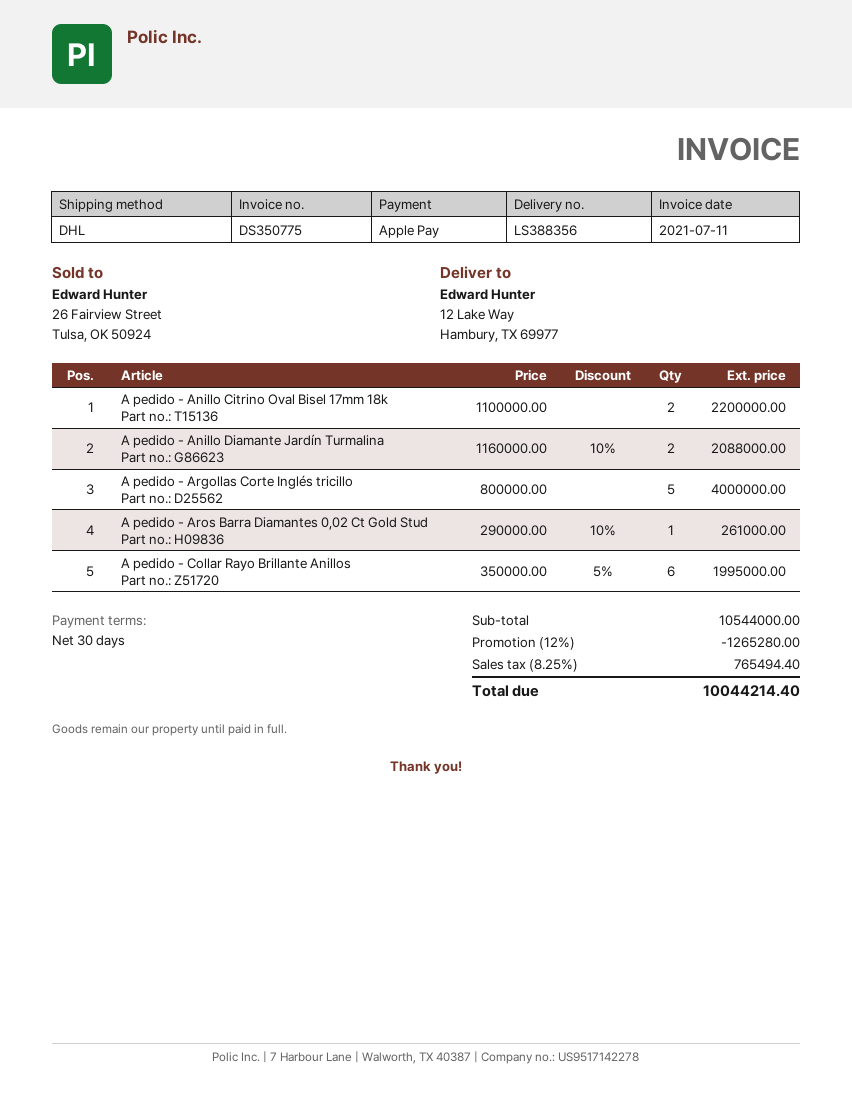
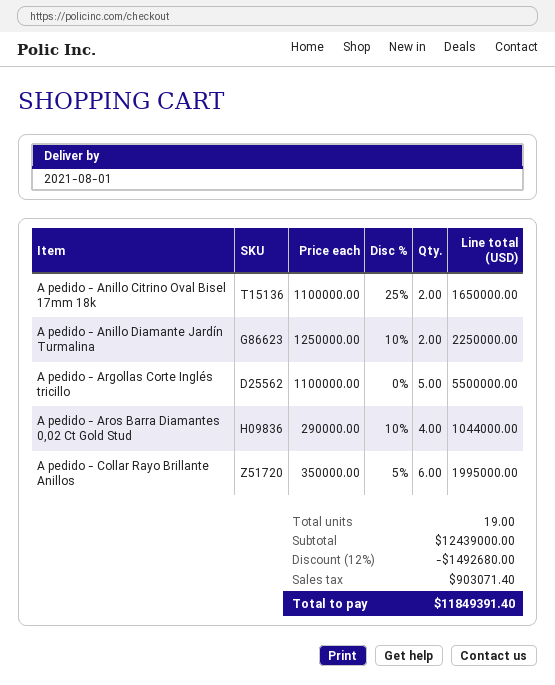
A pedido - Anillo Citrino Oval Bisel 17mm 18k: 2 x 1100000.00 = 2200000.00 -> 2 x 1100000.00 - 25% = 1650000.00
A pedido - Anillo Diamante Jardín Turmalina: 2 x 1160000.00 - 10% = 2088000.00 -> 2 x 1250000.00 - 10% = 2250000.00
A pedido - Argollas Corte Inglés tricillo: 5 x 800000.00 = 4000000.00 -> 5 x 1100000.00 = 5500000.00
A pedido - Aros Barra Diamantes 0,02 Ct Gold Stud: 1 x 290000.00 - 10% = 261000.00 -> 4 x 290000.00 - 10% = 1044000.00
subtotal: 10544000.00 -> 12439000.00
discount: 12% = 1265280.00 -> 12% = 1492680.00
tax: 765494.40 -> 903071.40
total: 10044214.40 -> 11849391.40

